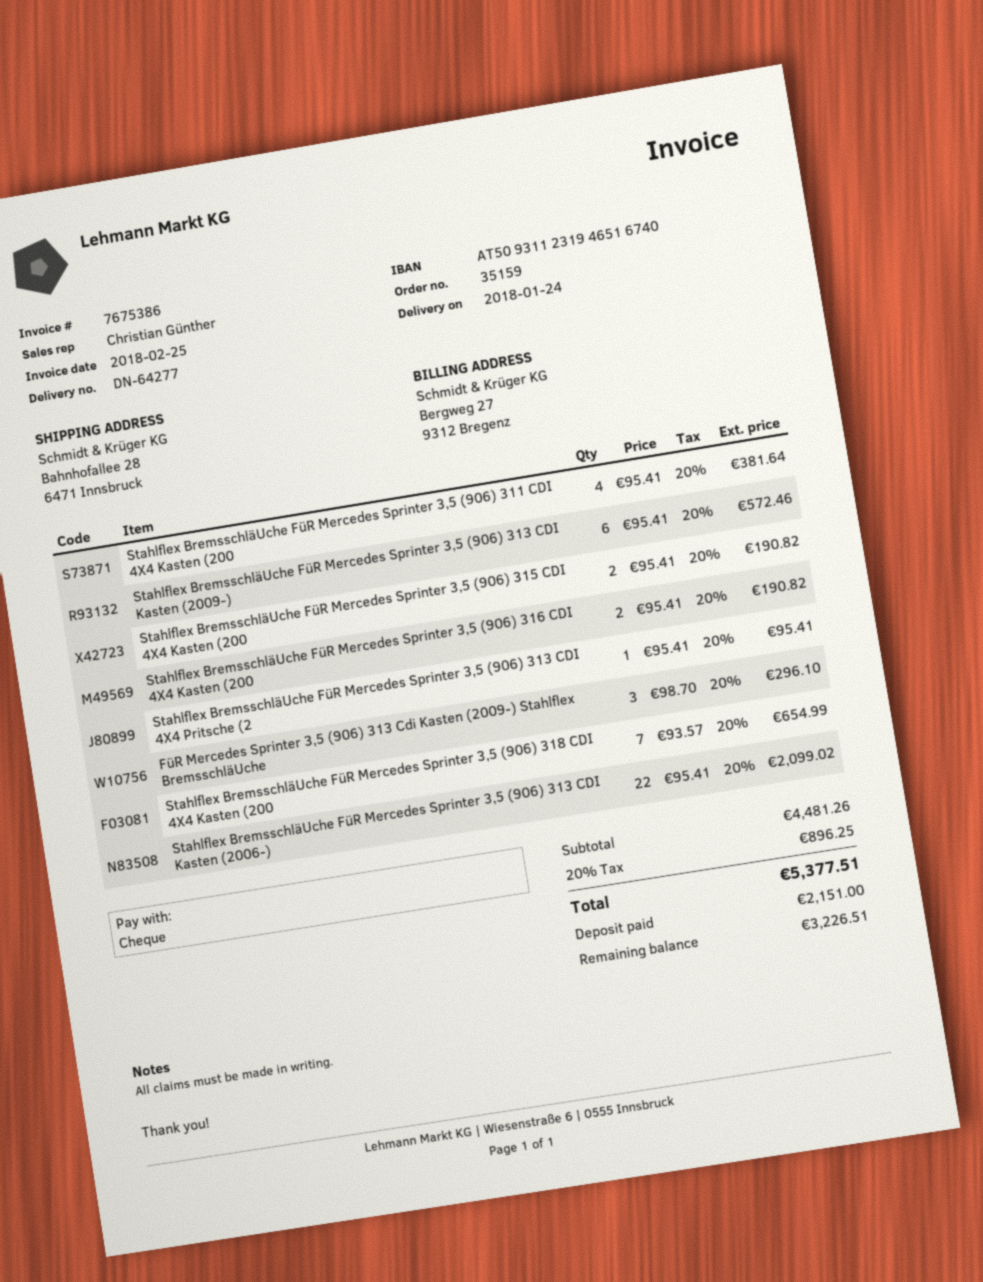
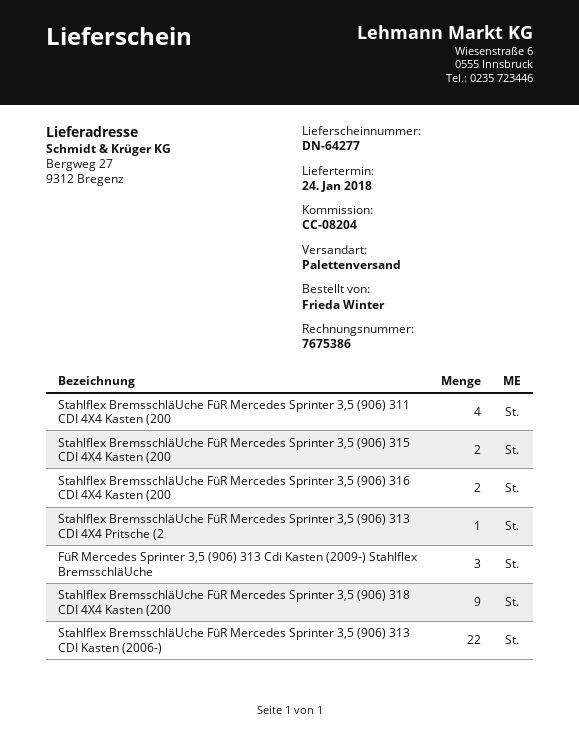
ship to: Bahnhofallee 28, 6471 Innsbruck -> Bergweg 27, 9312 Bregenz
Stahlflex BremsschläUche FüR Mercedes Sprinter 3,5 (906) 313 CDI Kasten (2009-): 6 -> none
Stahlflex BremsschläUche FüR Mercedes Sprinter 3,5 (906) 318 CDI 4X4 Kasten (200: 7 -> 9

